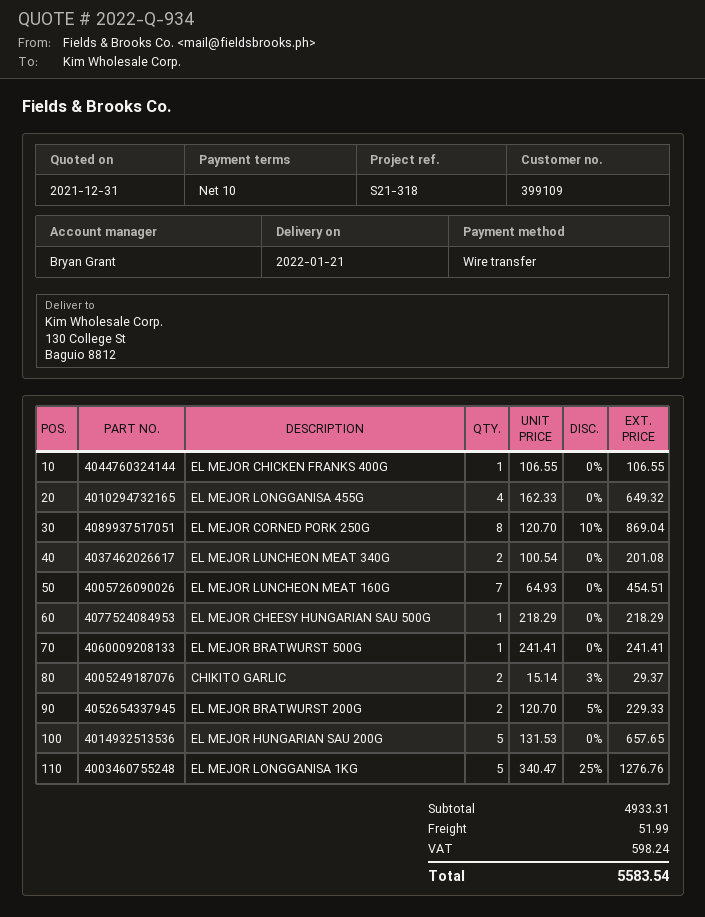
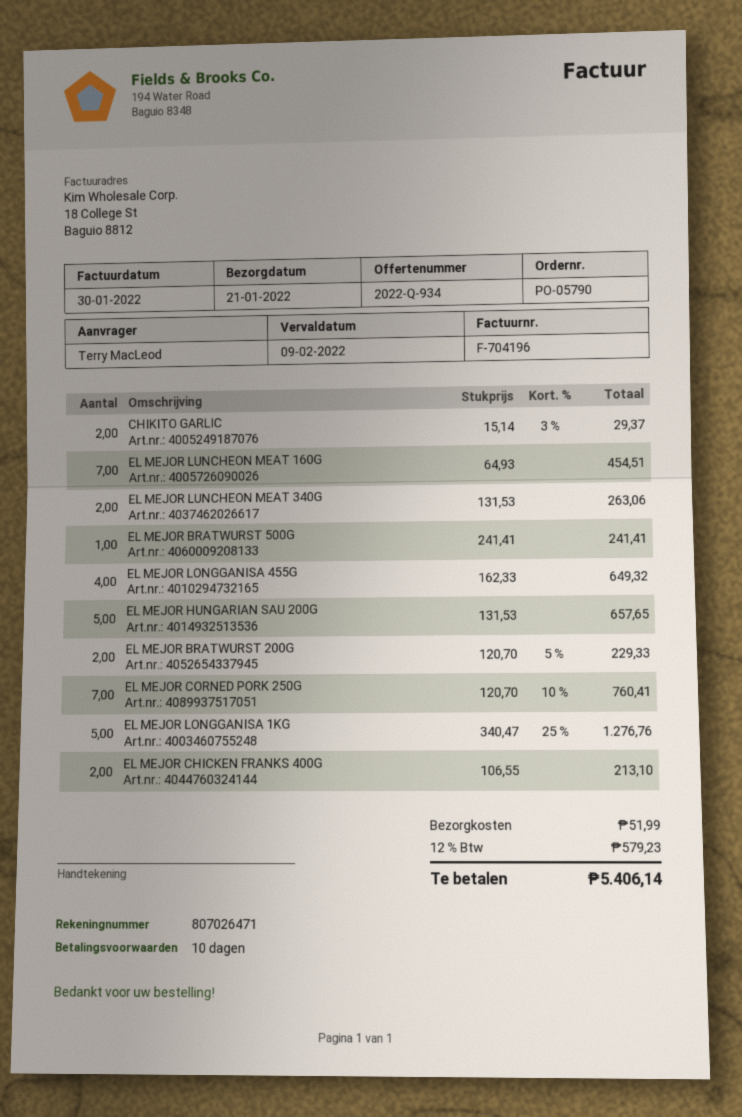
EL MEJOR CHICKEN FRANKS 400G: 1 x 106.55 = 106.55 -> 2 x 106.55 = 213.10
EL MEJOR CORNED PORK 250G: 8 x 120.70 - 10% = 869.04 -> 7 x 120.70 - 10% = 760.41
EL MEJOR LUNCHEON MEAT 340G: 2 x 100.54 = 201.08 -> 2 x 131.53 = 263.06
EL MEJOR CHEESY HUNGARIAN SAU 500G: 1 x 218.29 = 218.29 -> none
tax: 598.24 -> 579.23
total: 5583.54 -> 5406.14

